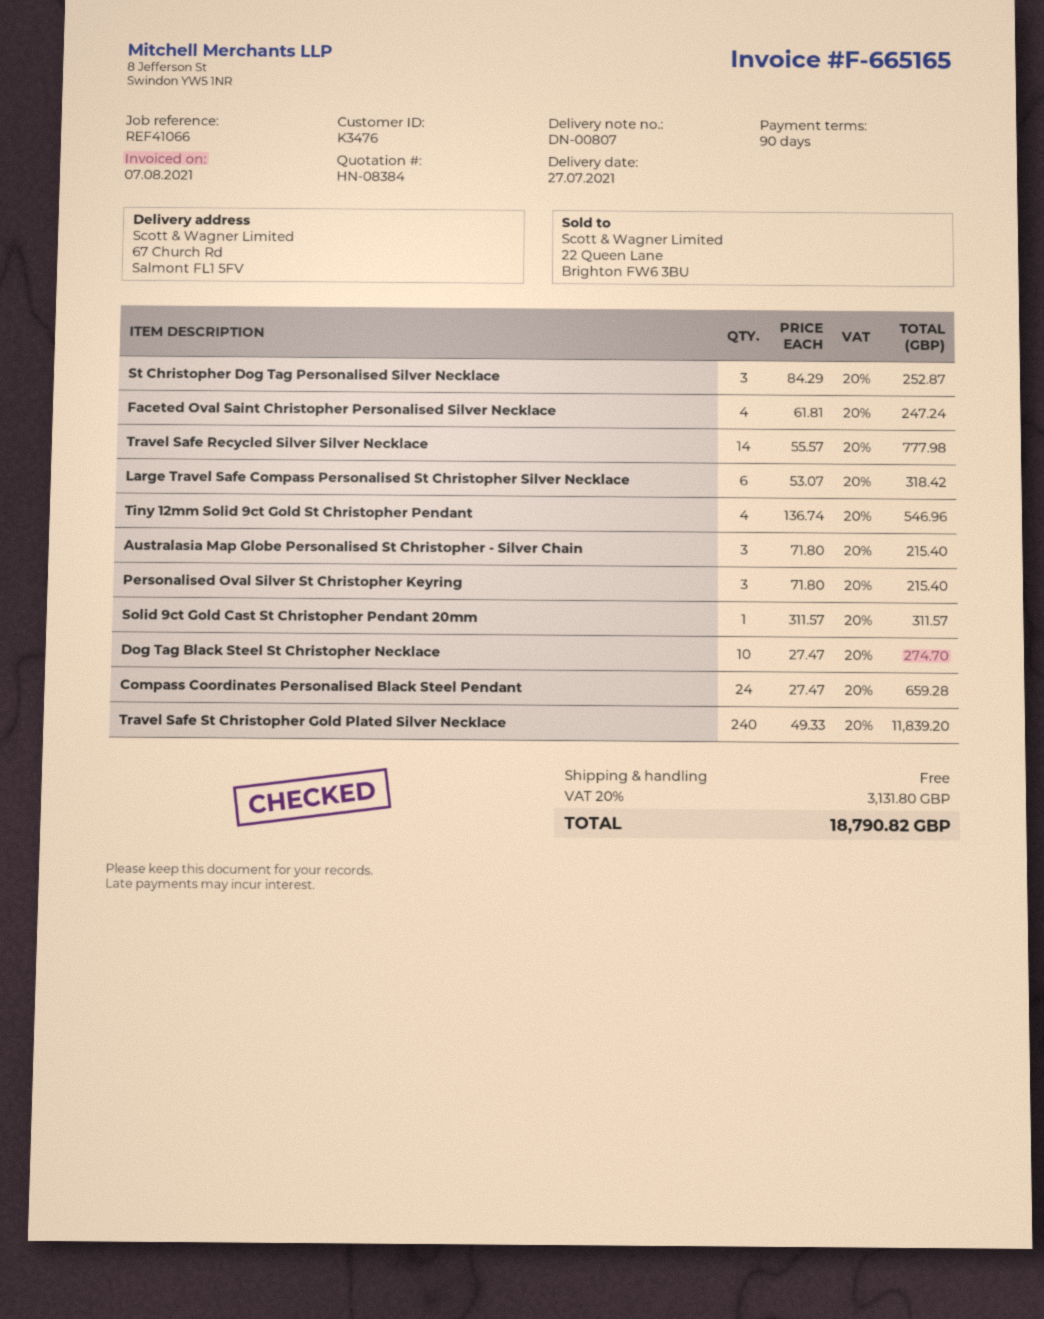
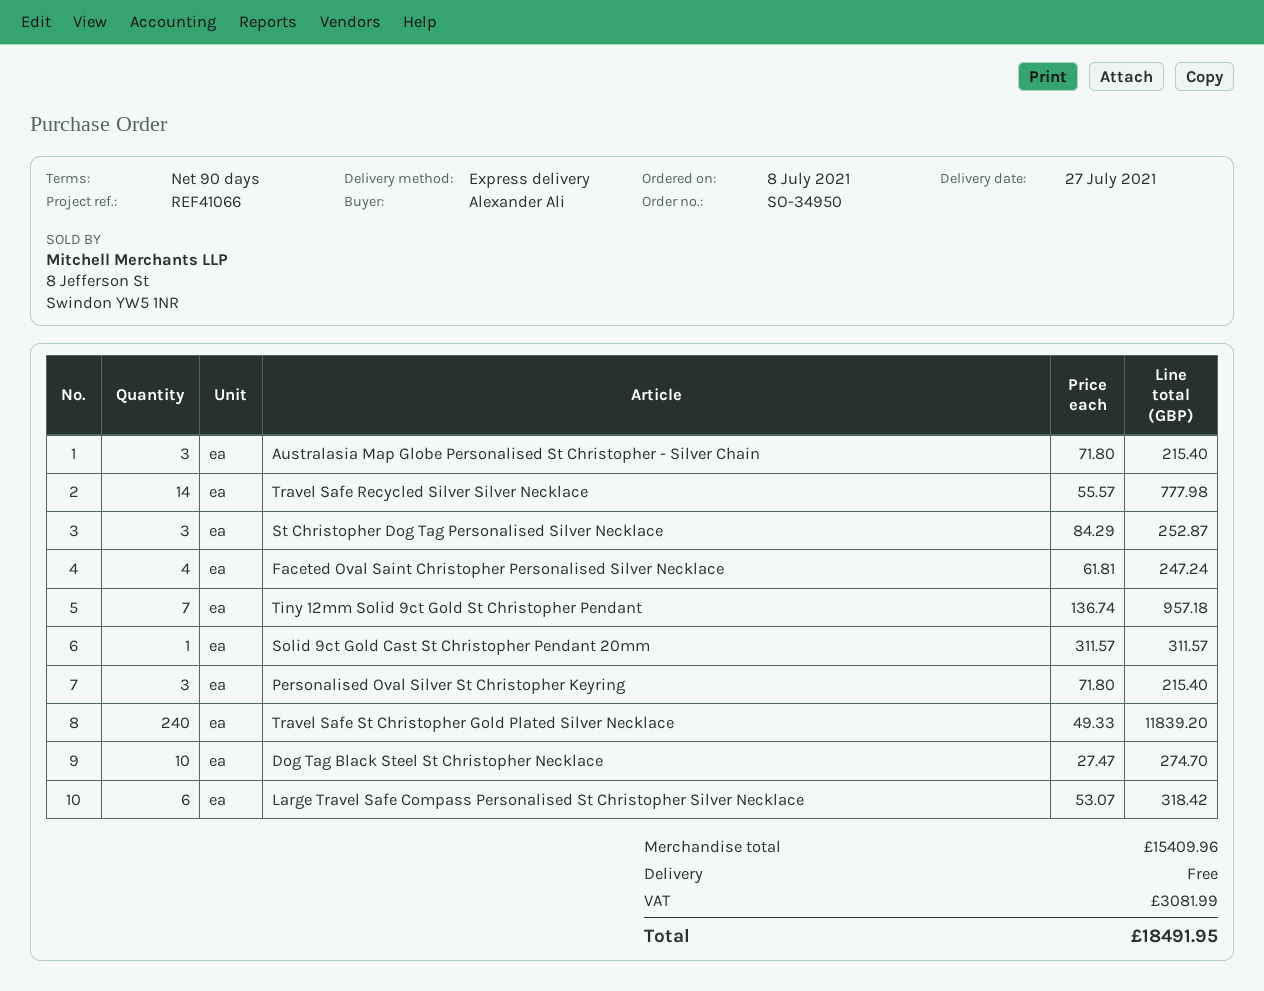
Tiny 12mm Solid 9ct Gold St Christopher Pendant: 4 x 136.74 = 546.96 -> 7 x 136.74 = 957.18
Compass Coordinates Personalised Black Steel Pendant: 24 x 27.47 = 659.28 -> none
tax: 3131.80 -> 3081.99
total: 18790.82 -> 18491.95

